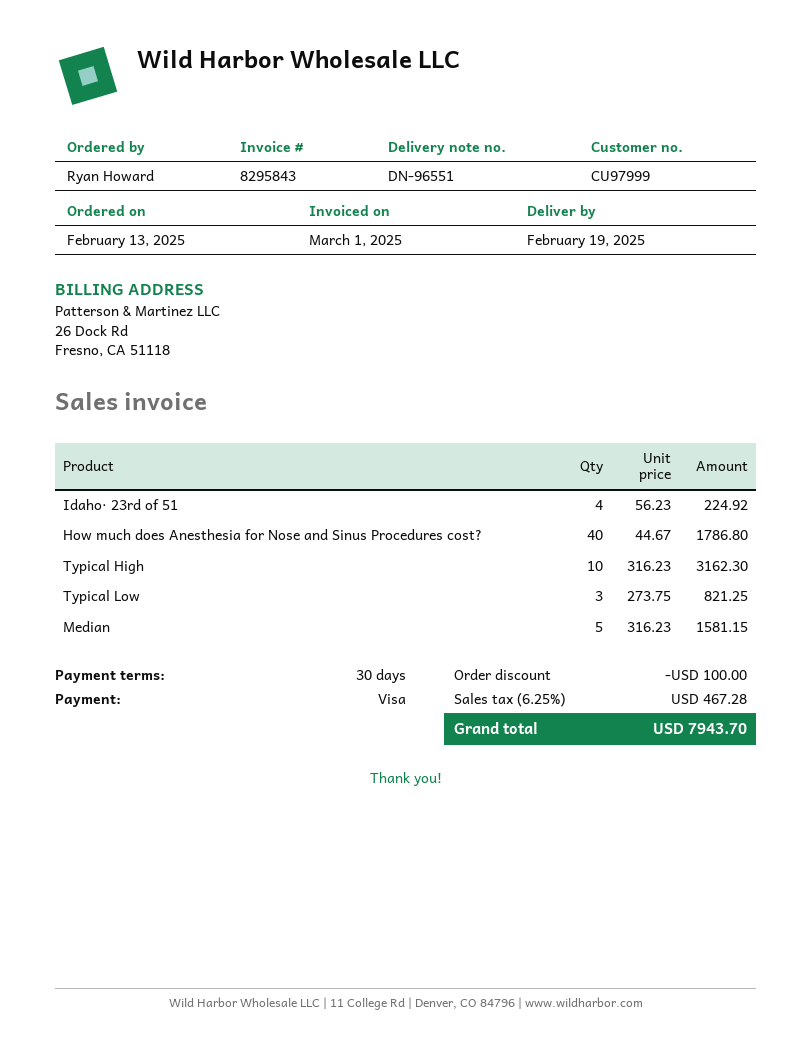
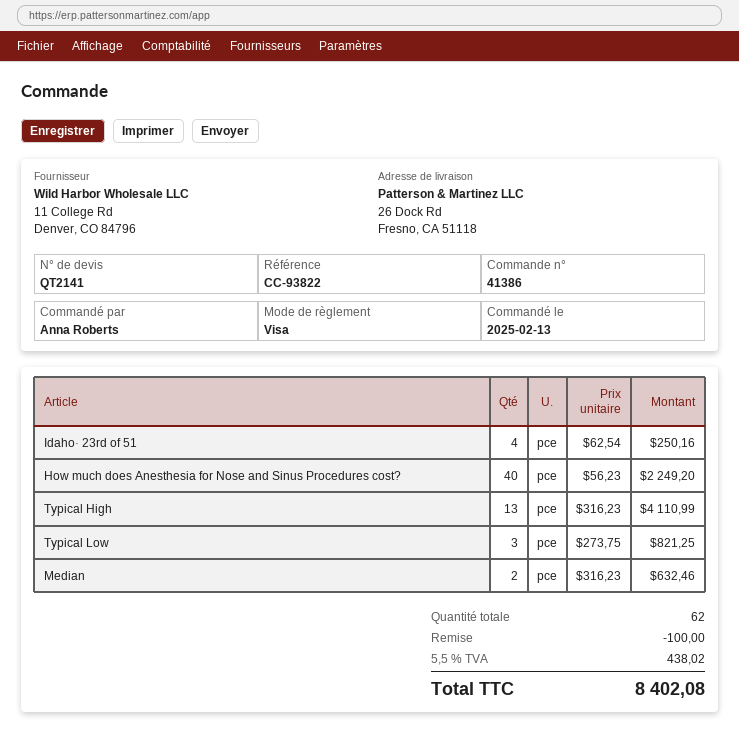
ordered by: Ryan Howard -> Anna Roberts
Idaho· 23rd of 51: 4 x 56.23 = 224.92 -> 4 x 62.54 = 250.16
How much does Anesthesia for Nose and Sinus Procedures cost?: 40 x 44.67 = 1786.80 -> 40 x 56.23 = 2249.20
Typical High: 10 x 316.23 = 3162.30 -> 13 x 316.23 = 4110.99
Median: 5 x 316.23 = 1581.15 -> 2 x 316.23 = 632.46
tax: 6.25% = 467.28 -> 5.5% = 438.02
total: 7943.70 -> 8402.08

